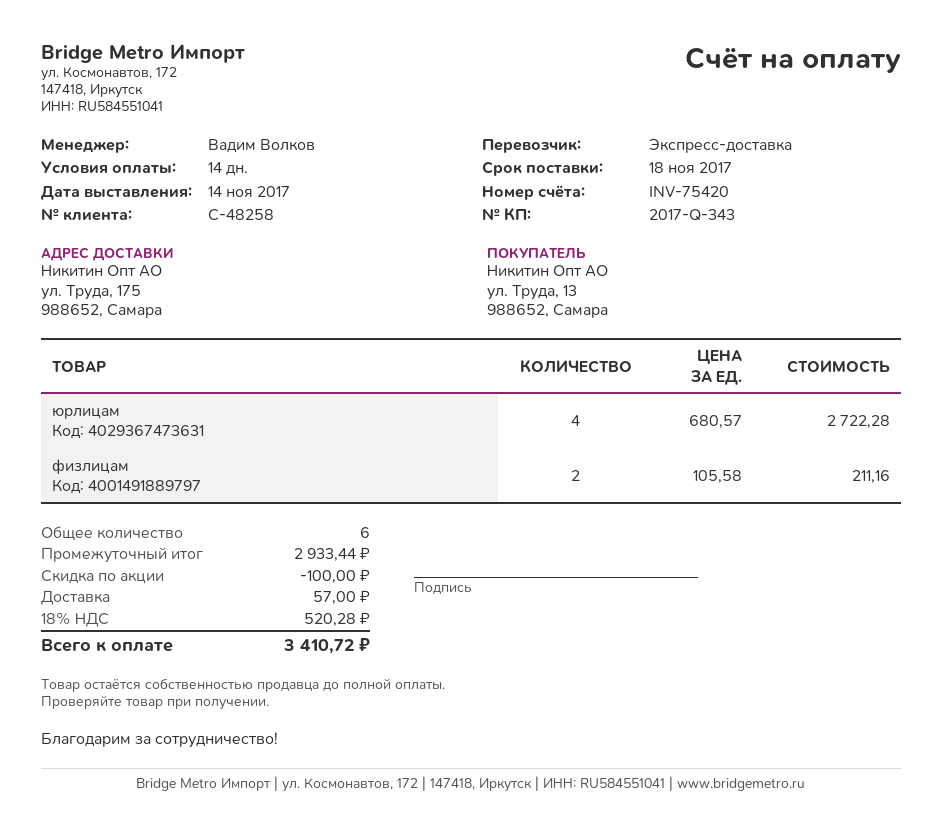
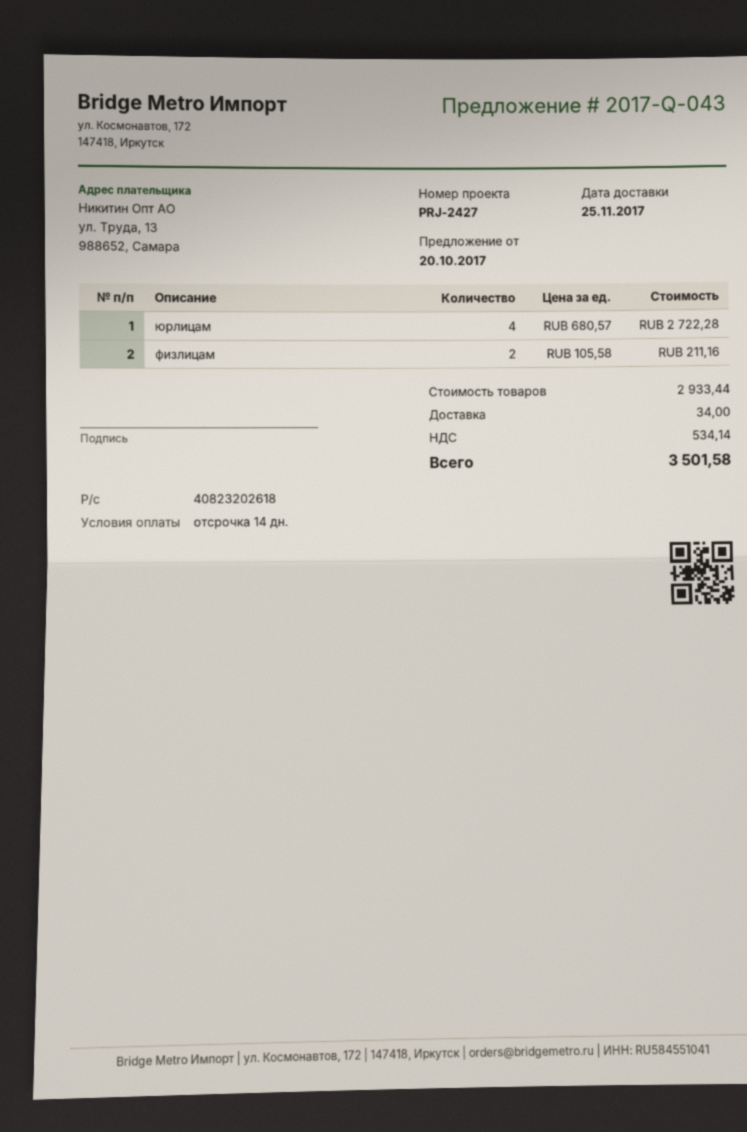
quote number: 2017-Q-343 -> 2017-Q-043
delivery date: 2017-11-18 -> 2017-11-25
discount: 100.00 -> none
shipping: 57.00 -> 34.00
tax: 520.28 -> 534.14
total: 3410.72 -> 3501.58

